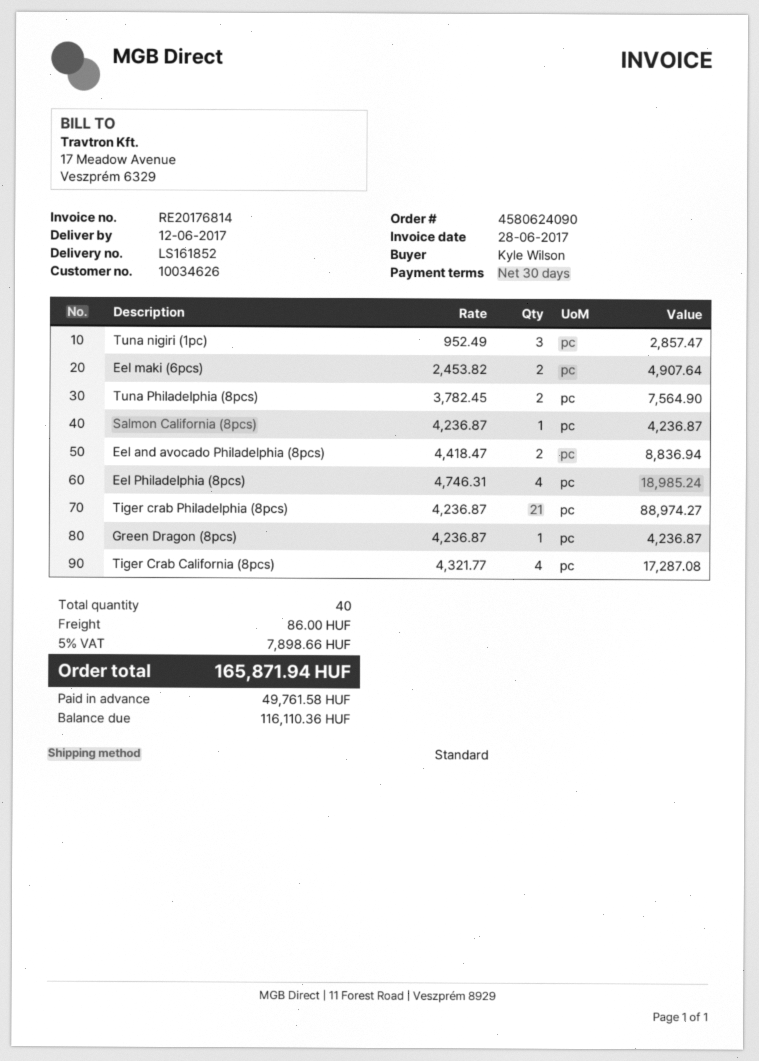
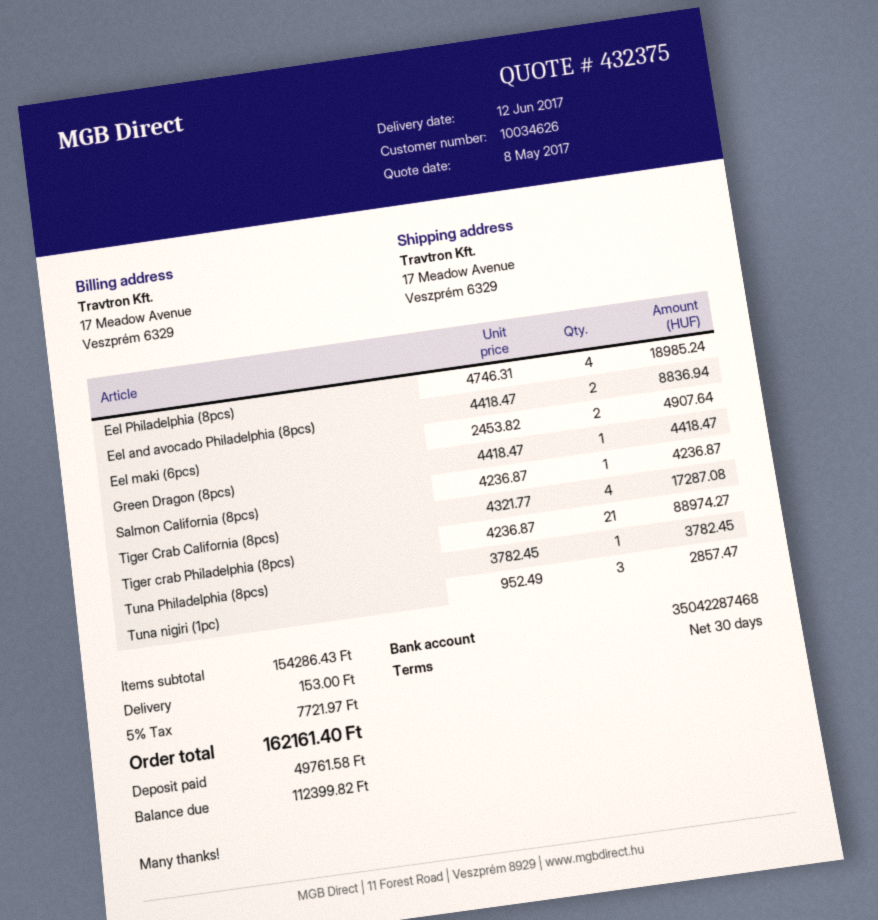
Tuna Philadelphia (8pcs): 2 x 3782.45 = 7564.90 -> 1 x 3782.45 = 3782.45
Green Dragon (8pcs): 1 x 4236.87 = 4236.87 -> 1 x 4418.47 = 4418.47
shipping: 86.00 -> 153.00
tax: 5% = 7898.66 -> 5% = 7721.97
total: 165871.94 -> 162161.40
balance: 116110.36 -> 112399.82

